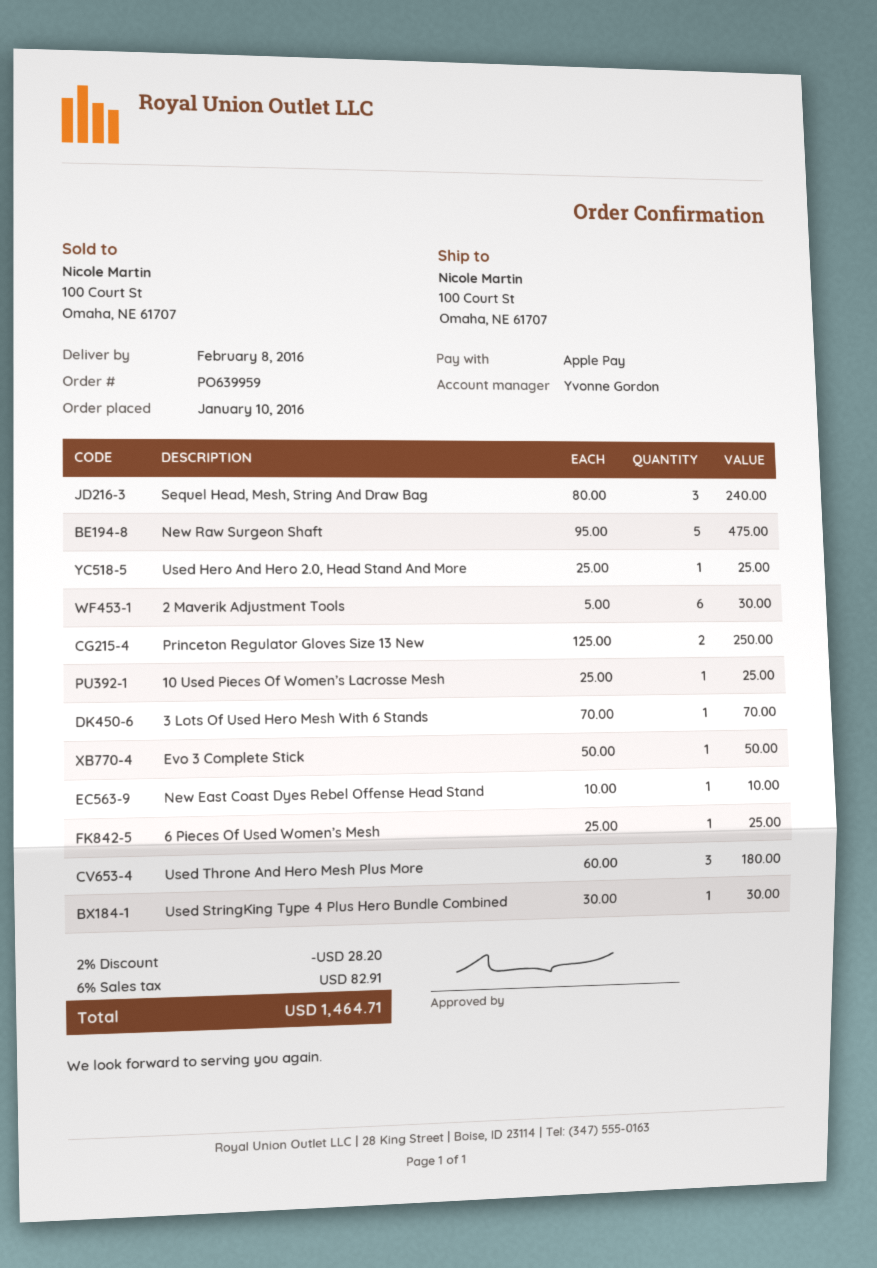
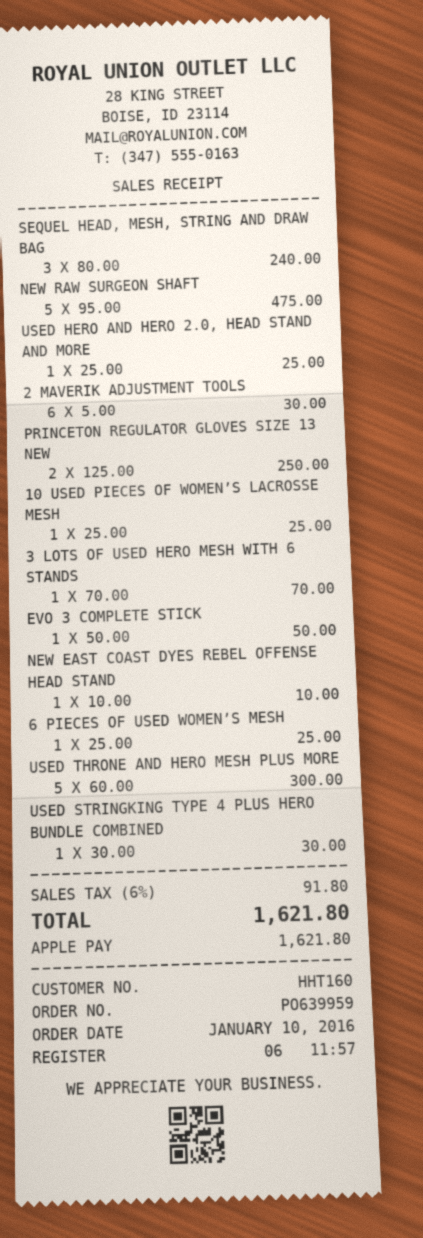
Used Throne And Hero Mesh Plus More: 3 x 60.00 = 180.00 -> 5 x 60.00 = 300.00
discount: 2% = 28.20 -> none
tax: 6% = 82.91 -> 6% = 91.80
total: 1464.71 -> 1621.80

